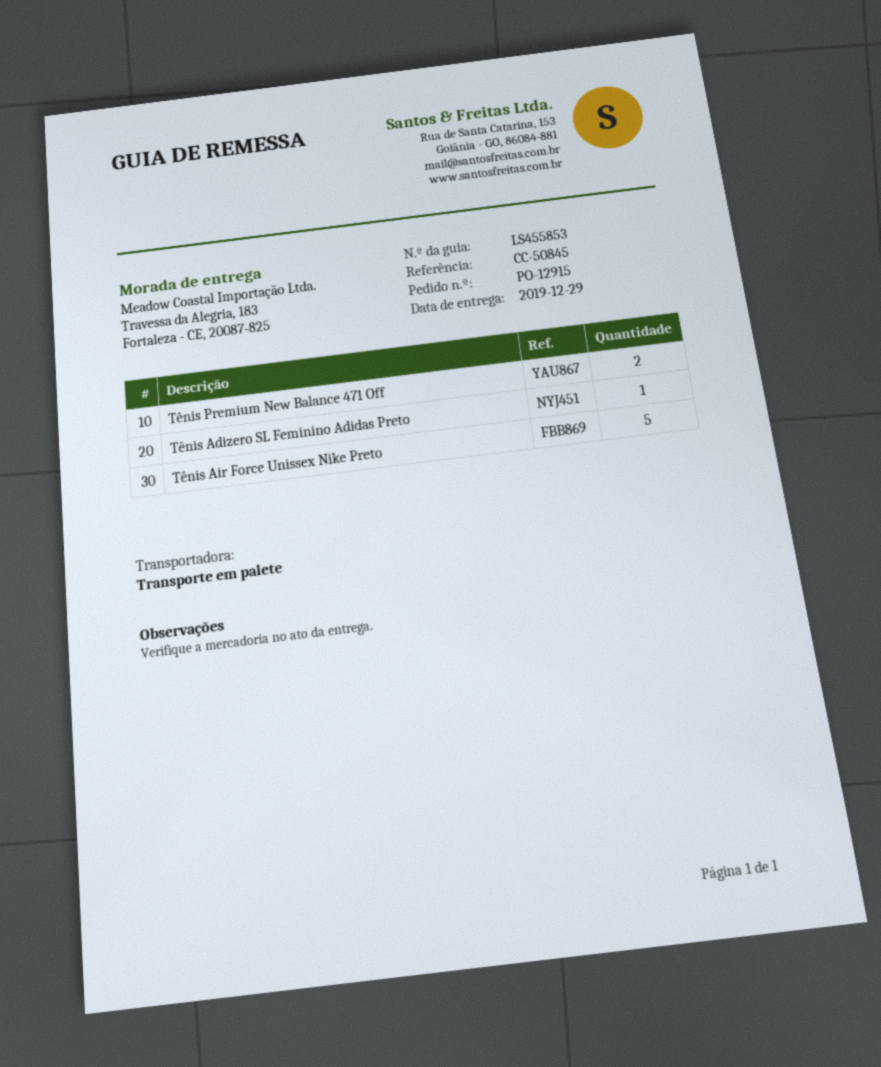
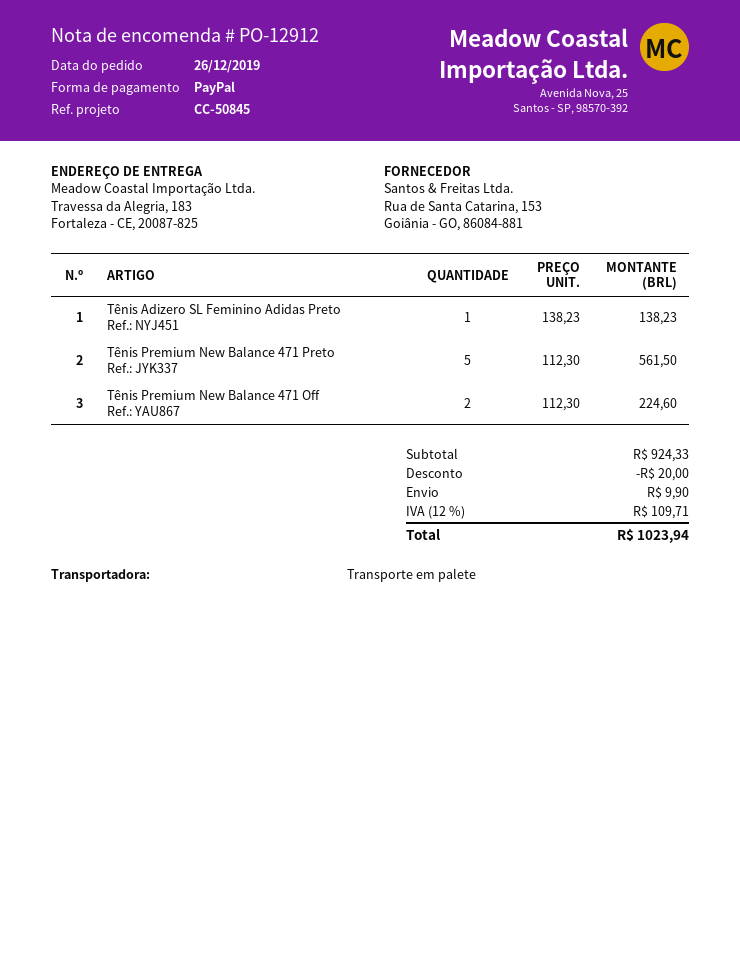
order number: PO-12915 -> PO-12912
Tênis Air Force Unissex Nike Preto: 5 -> none
Tênis Premium New Balance 471 Preto: none -> 5

